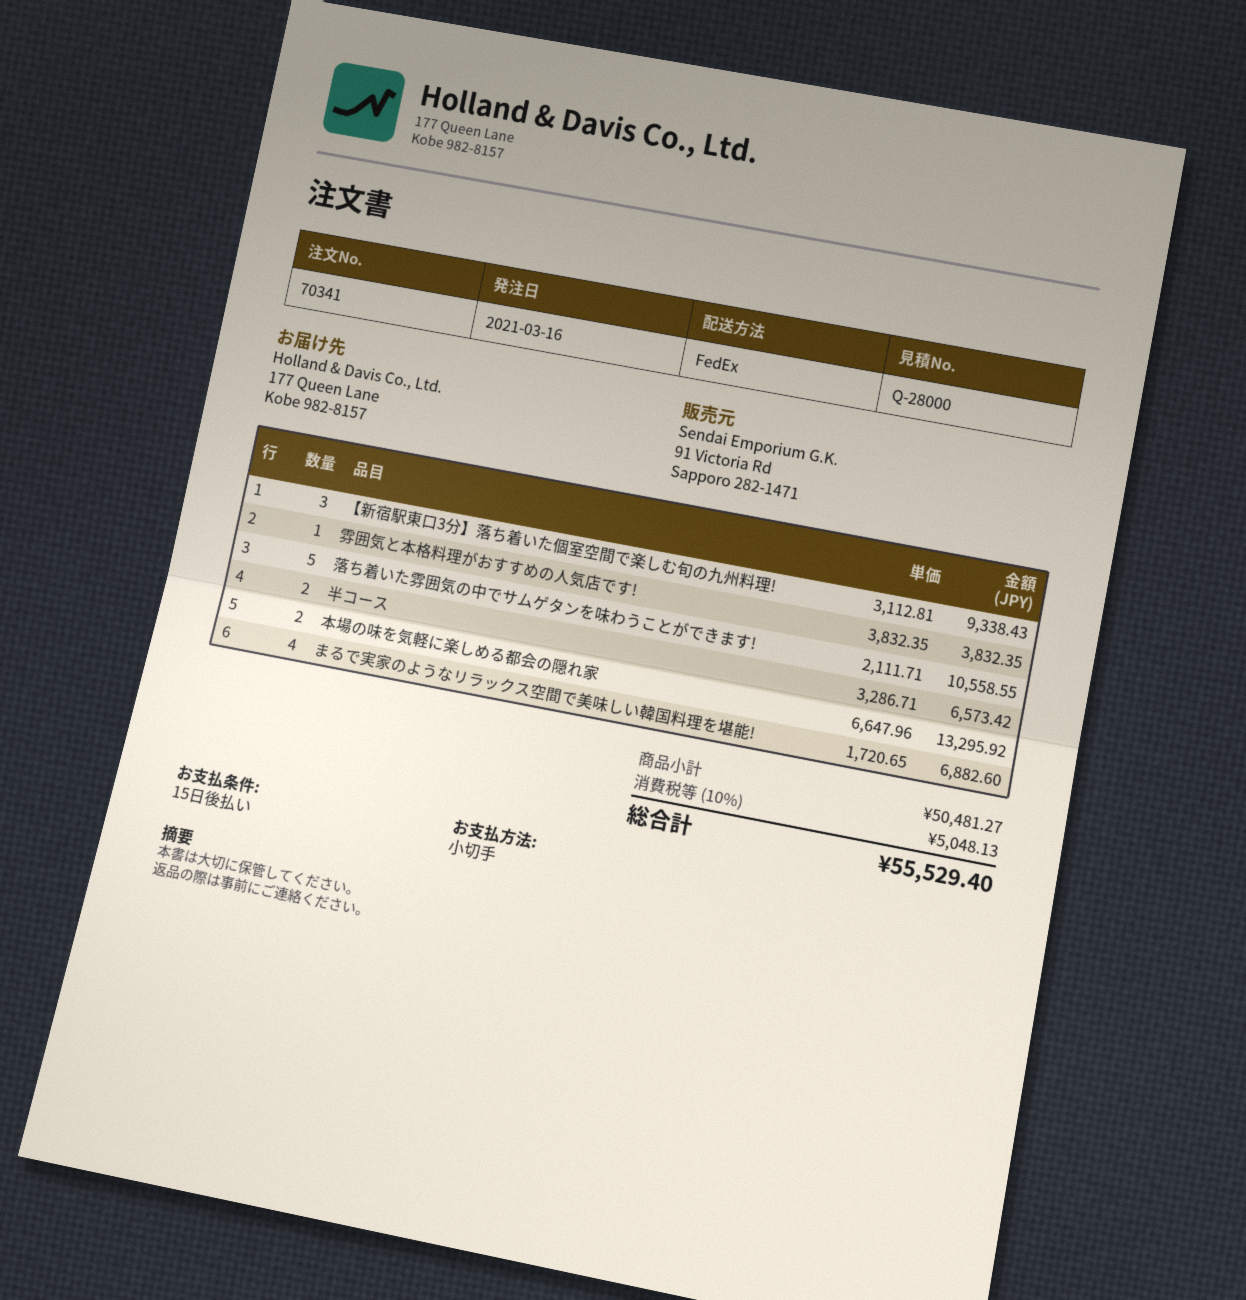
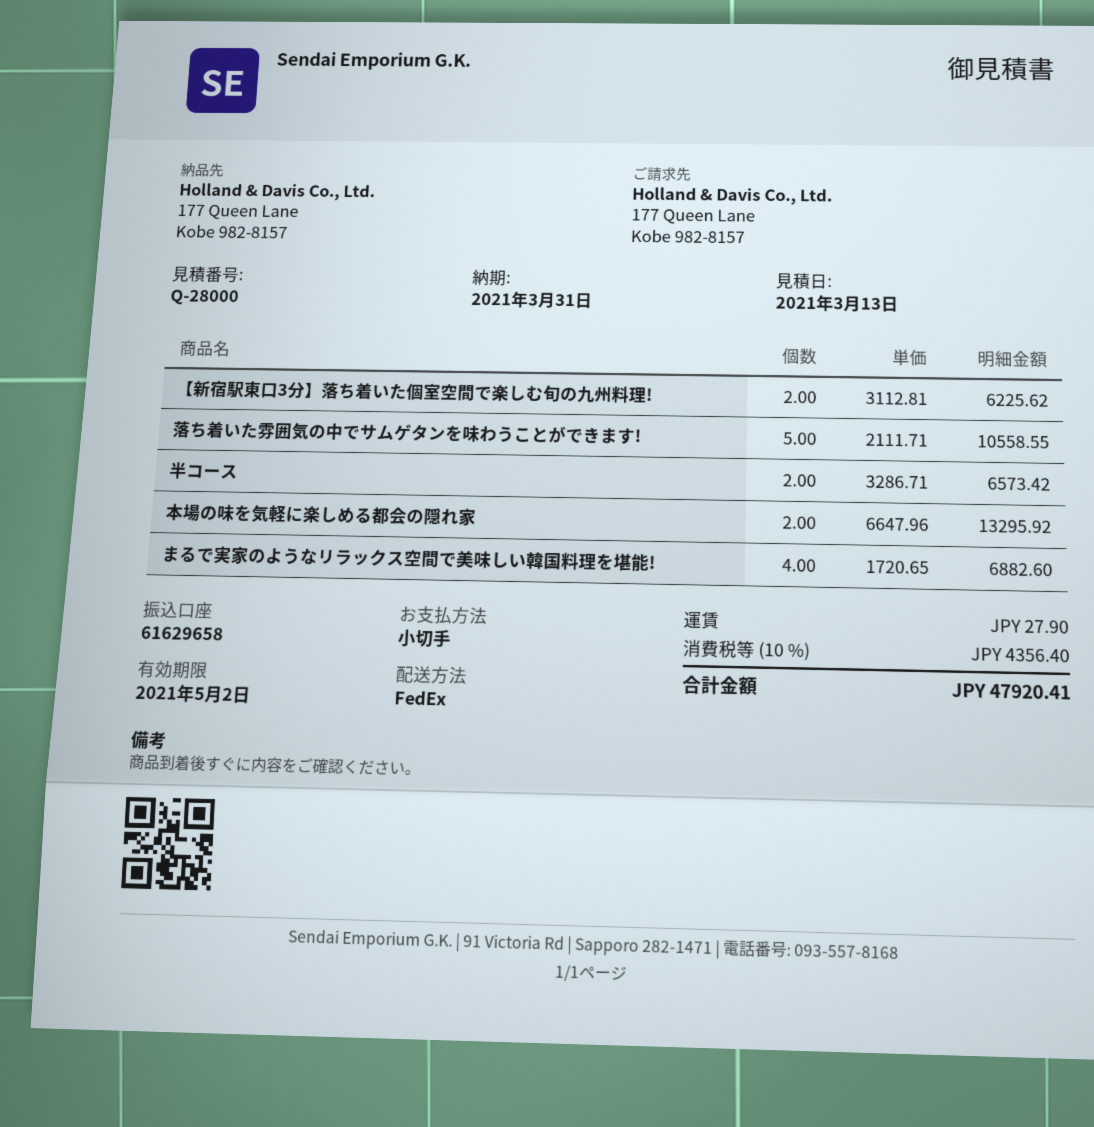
【新宿駅東口3分】落ち着いた個室空間で楽しむ旬の九州料理!: 3 x 3112.81 = 9338.43 -> 2 x 3112.81 = 6225.62
雰囲気と本格料理がおすすめの人気店です!: 1 x 3832.35 = 3832.35 -> none
shipping: none -> 27.90
tax: 10% = 5048.13 -> 10% = 4356.40
total: 55529.40 -> 47920.41

